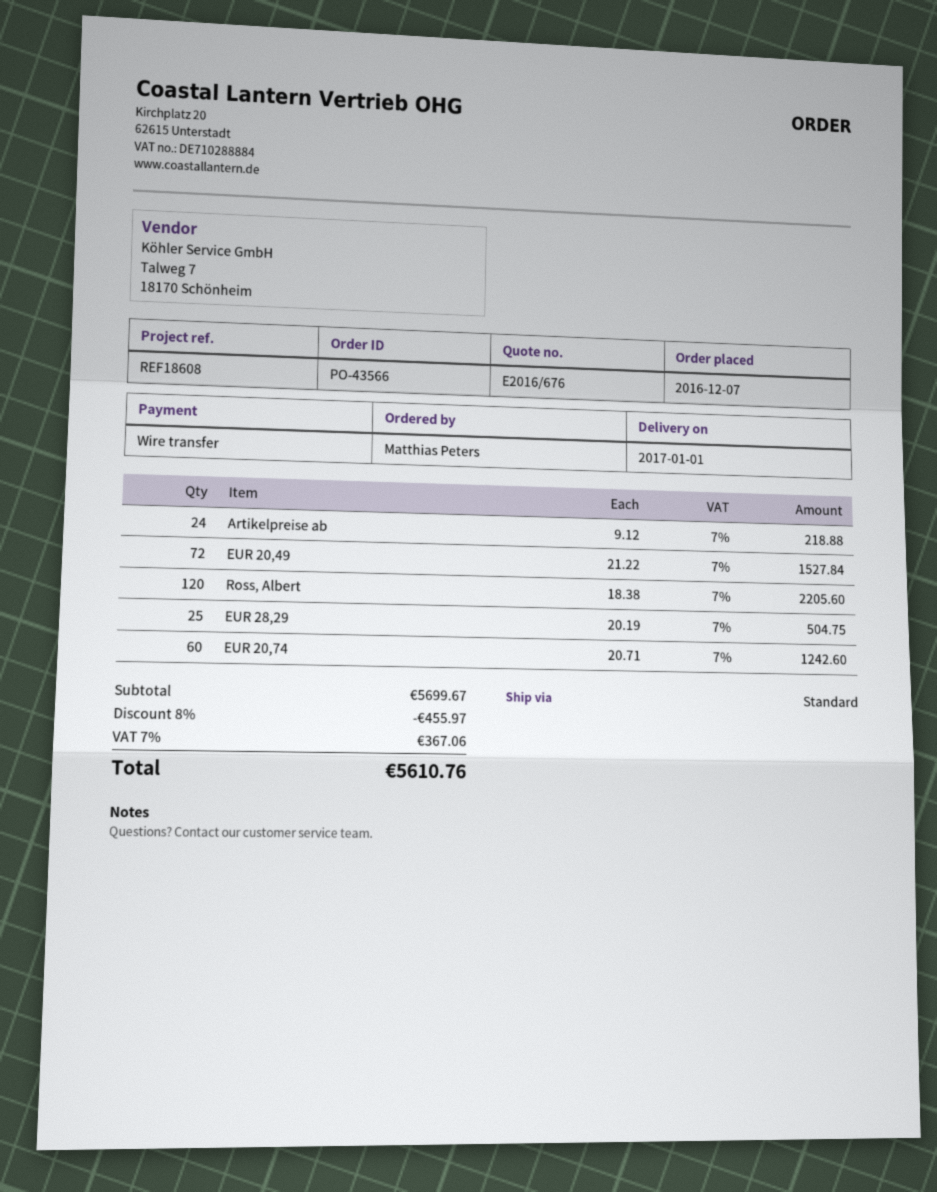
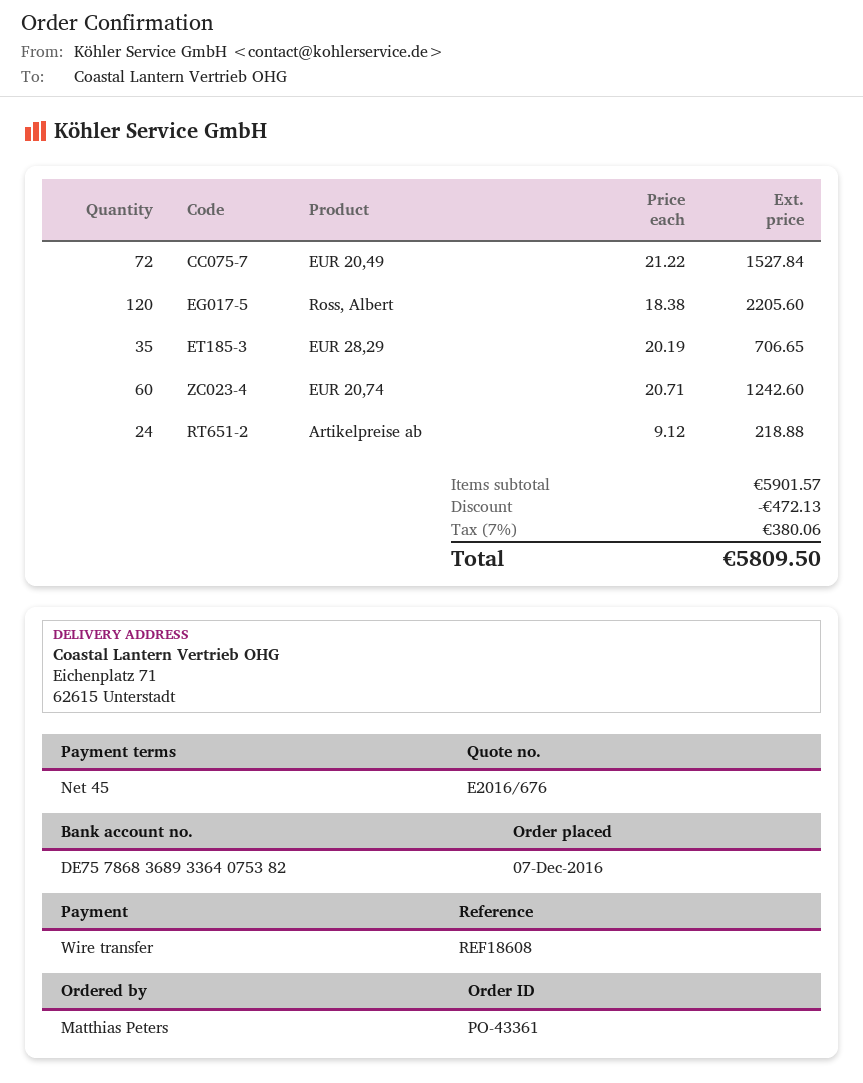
order number: PO-43566 -> PO-43361
EUR 28,29: 25 x 20.19 = 504.75 -> 35 x 20.19 = 706.65
subtotal: 5699.67 -> 5901.57
discount: 455.97 -> 472.13
tax: 7% = 367.06 -> 7% = 380.06
total: 5610.76 -> 5809.50

